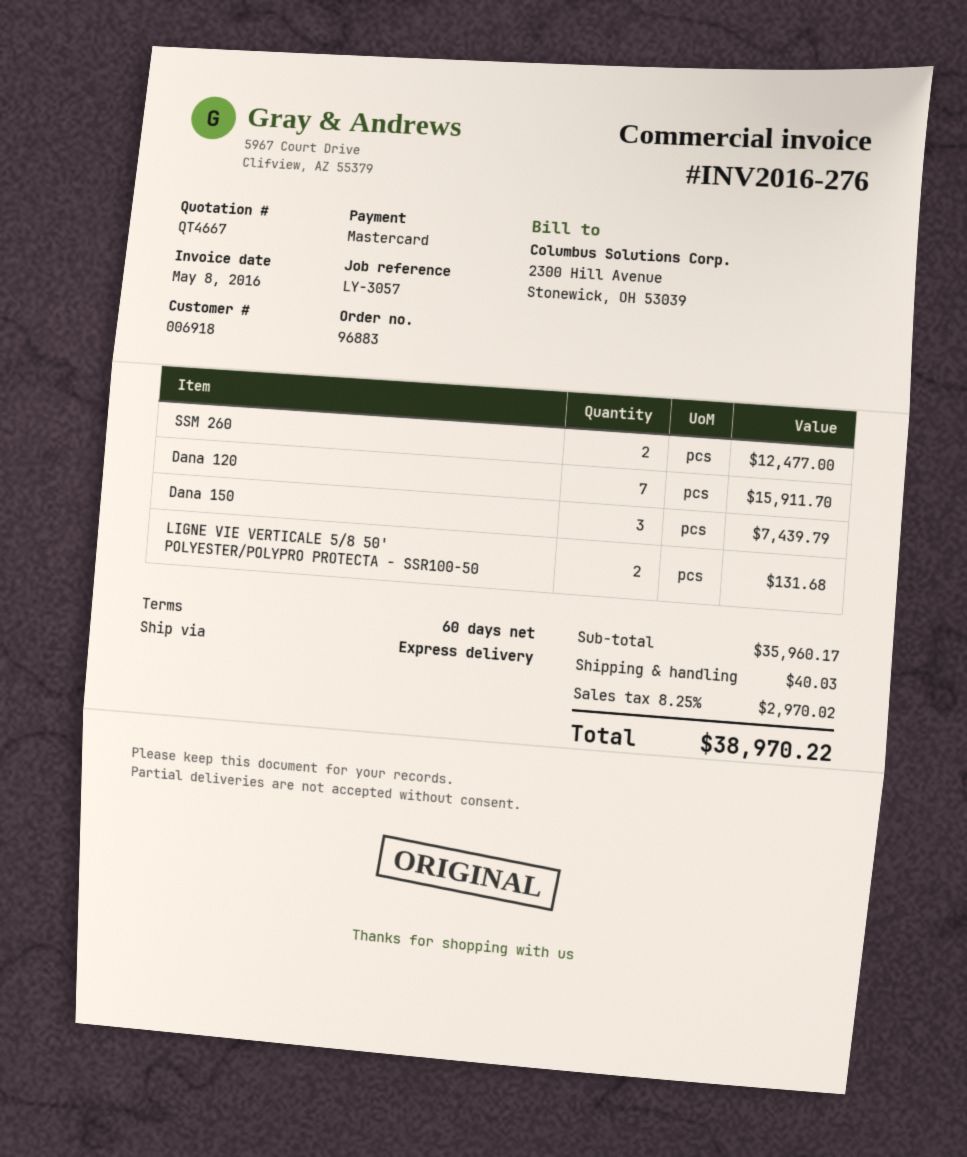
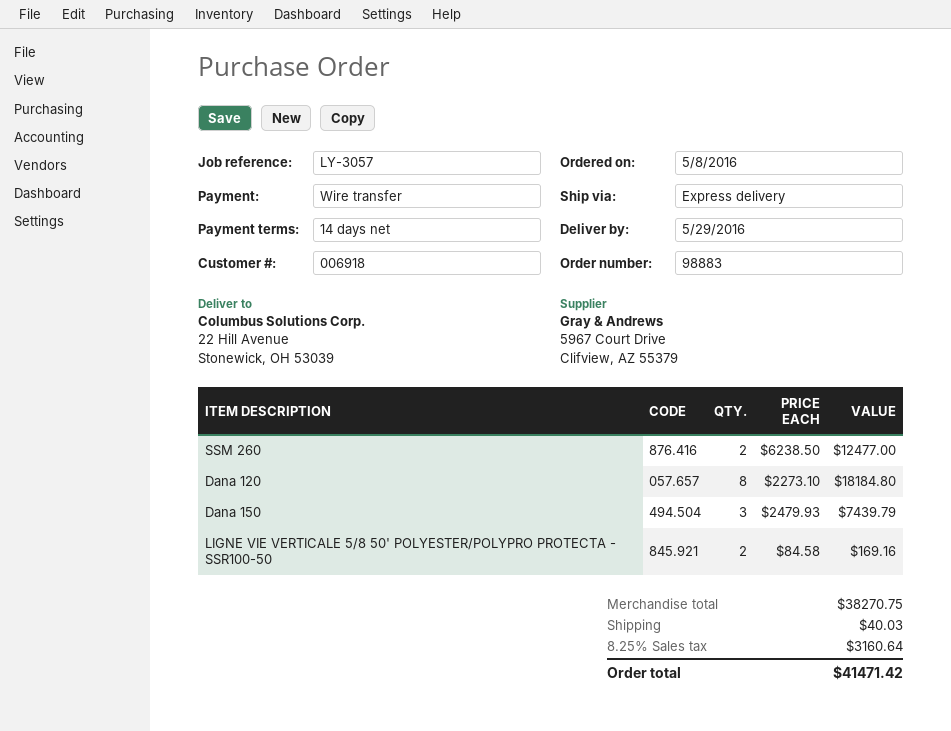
order number: 96883 -> 98883
payment terms: 60 days -> 14 days
payment method: Mastercard -> bank transfer
Dana 120: 7 for 15911.70 -> 8 for 18184.80
LIGNE VIE VERTICALE 5/8 50' POLYESTER/POLYPRO PROTECTA - SSR100-50: 2 for 131.68 -> 2 for 169.16
subtotal: 35960.17 -> 38270.75
tax: 8.25% = 2970.02 -> 8.25% = 3160.64
total: 38970.22 -> 41471.42

